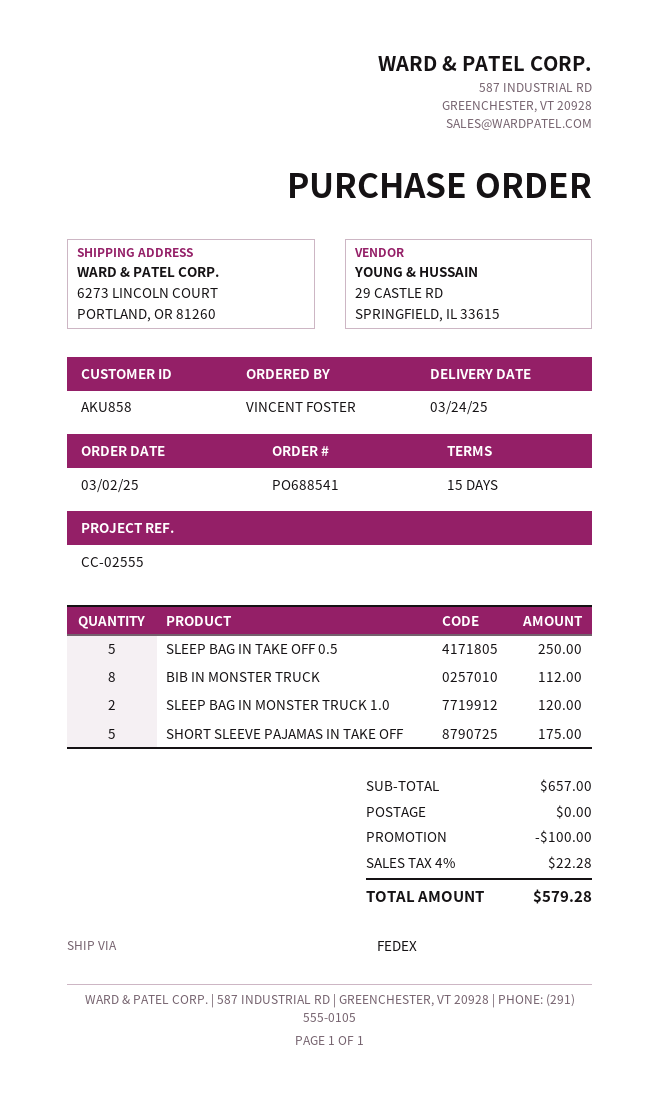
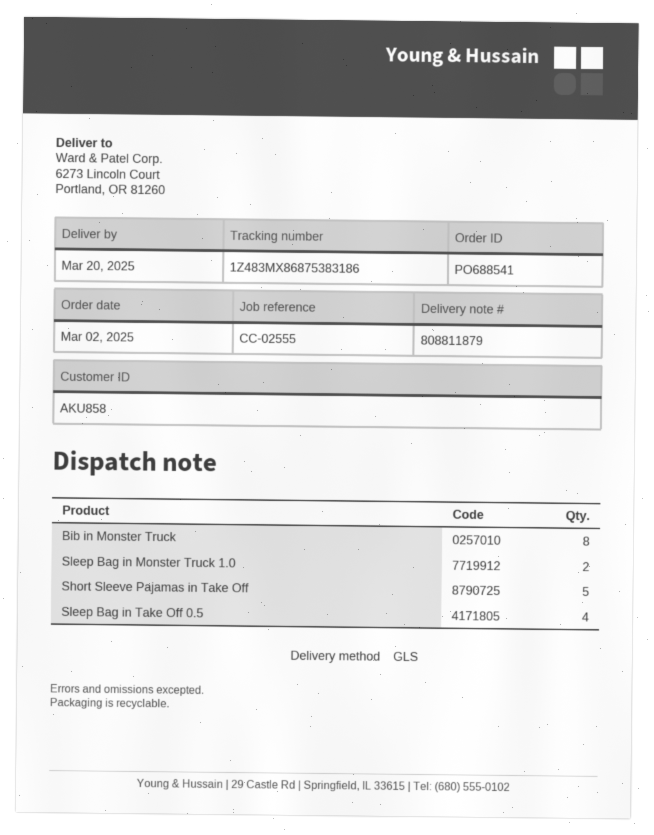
delivery date: 2025-03-24 -> 2025-03-20
shipping method: FedEx -> GLS
SLEEP BAG IN TAKE OFF 0.5: 5 -> 4

